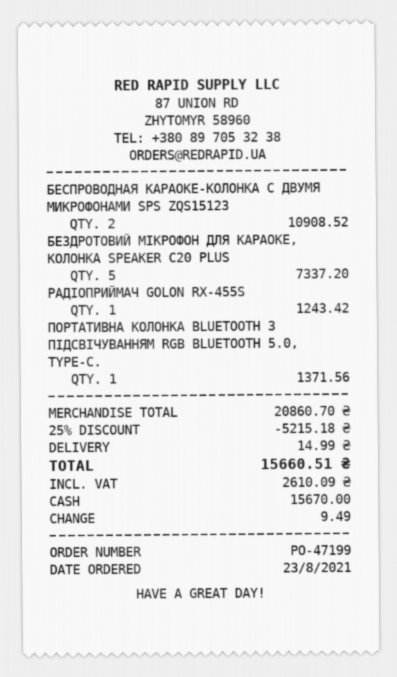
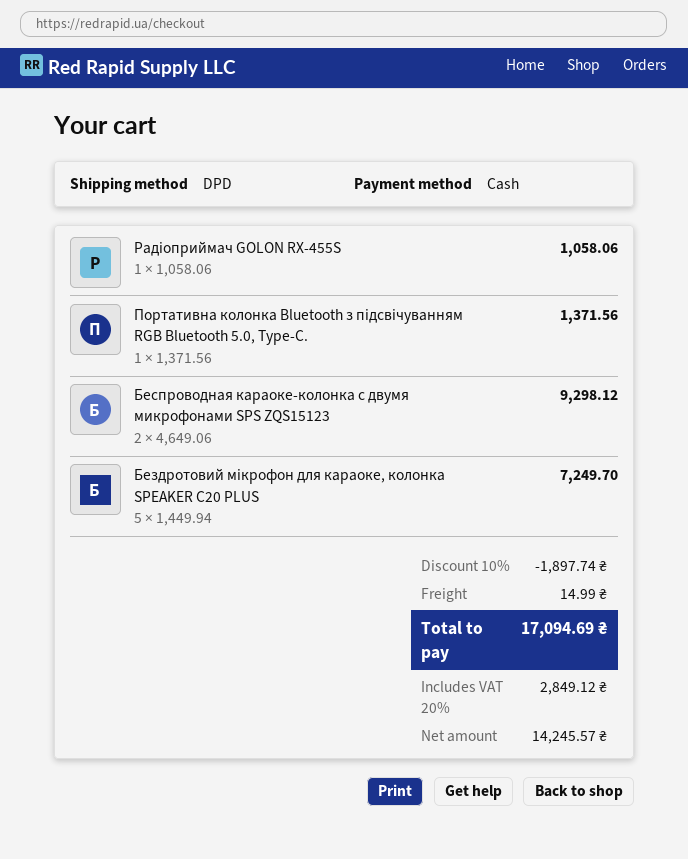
БЕСПРОВОДНАЯ КАРАОКЕ-КОЛОНКА С ДВУМЯ МИКРОФОНАМИ SPS ZQS15123: 2 for 10908.52 -> 2 for 9298.12
БЕЗДРОТОВИЙ МІКРОФОН ДЛЯ КАРАОКЕ, КОЛОНКА SPEAKER C20 PLUS: 5 for 7337.20 -> 5 for 7249.70
РАДІОПРИЙМАЧ GOLON RX-455S: 1 for 1243.42 -> 1 for 1058.06
discount: 25% = 5215.18 -> 10% = 1897.74
tax: 2610.09 -> 2849.12
total: 15660.51 -> 17094.69

